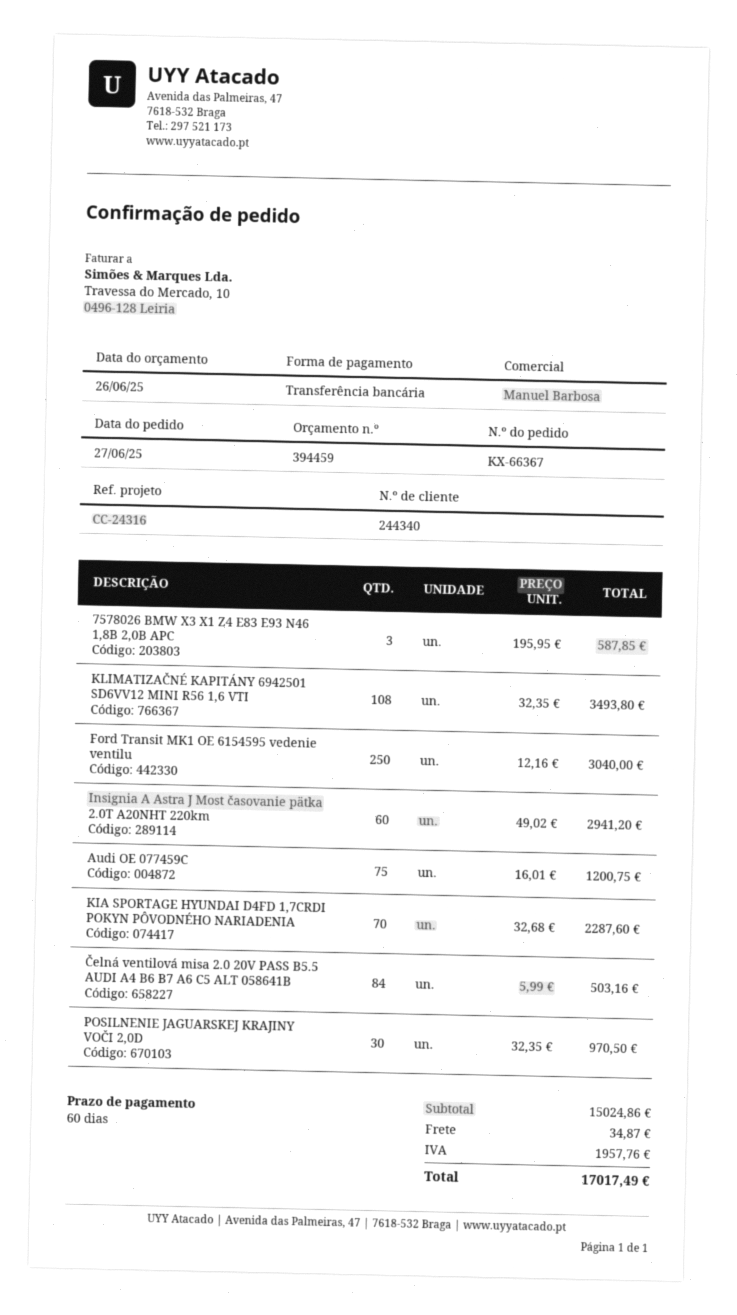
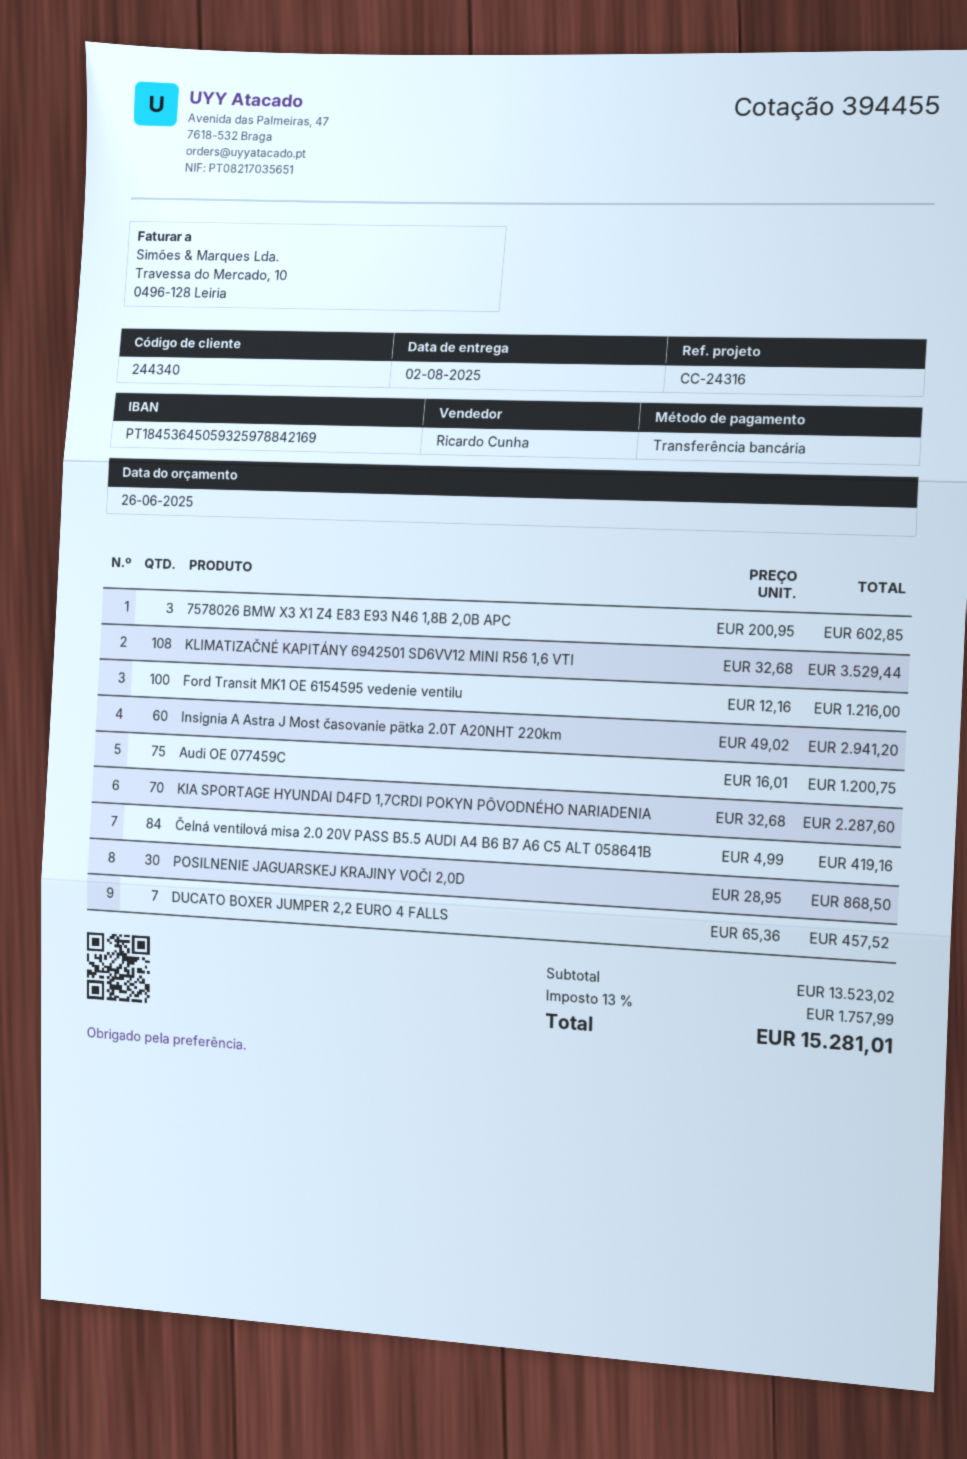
quote number: 394459 -> 394455
sales rep: Manuel Barbosa -> Ricardo Cunha
7578026 BMW X3 X1 Z4 E83 E93 N46 1,8B 2,0B APC: 3 x 195.95 = 587.85 -> 3 x 200.95 = 602.85
KLIMATIZAČNÉ KAPITÁNY 6942501 SD6VV12 MINI R56 1,6 VTI: 108 x 32.35 = 3493.80 -> 108 x 32.68 = 3529.44
Ford Transit MK1 OE 6154595 vedenie ventilu: 250 x 12.16 = 3040.00 -> 100 x 12.16 = 1216.00
Čelná ventilová misa 2.0 20V PASS B5.5 AUDI A4 B6 B7 A6 C5 ALT 058641B: 84 x 5.99 = 503.16 -> 84 x 4.99 = 419.16
POSILNENIE JAGUARSKEJ KRAJINY VOČI 2,0D: 30 x 32.35 = 970.50 -> 30 x 28.95 = 868.50
DUCATO BOXER JUMPER 2,2 EURO 4 FALLS: none -> 7 x 65.36 = 457.52
subtotal: 15024.86 -> 13523.02
shipping: 34.87 -> none
tax: 1957.76 -> 1757.99
total: 17017.49 -> 15281.01

